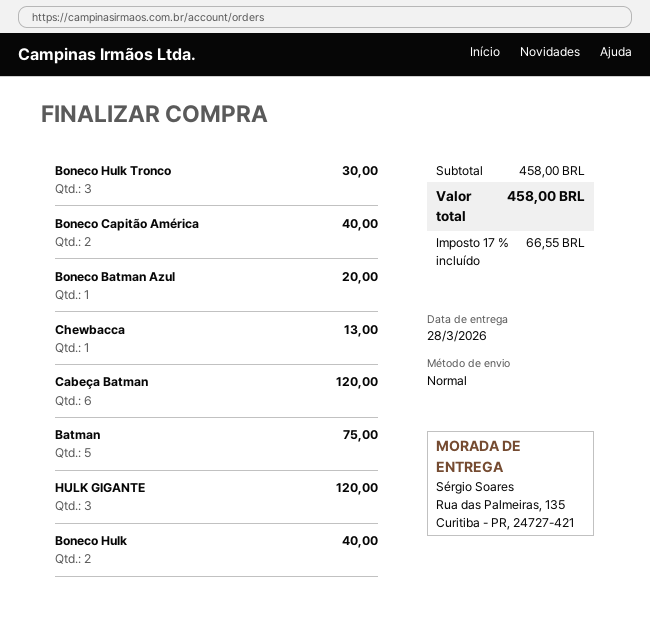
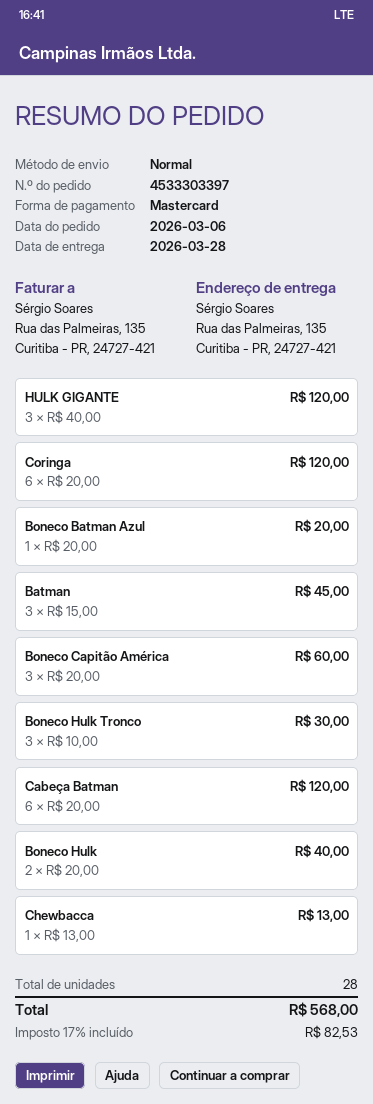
Boneco Capitão América: 2 for 40.00 -> 3 for 60.00
Batman: 5 for 75.00 -> 3 for 45.00
Coringa: none -> 6 for 120.00
tax: 17% = 66.55 -> 17% = 82.53
total: 458.00 -> 568.00

